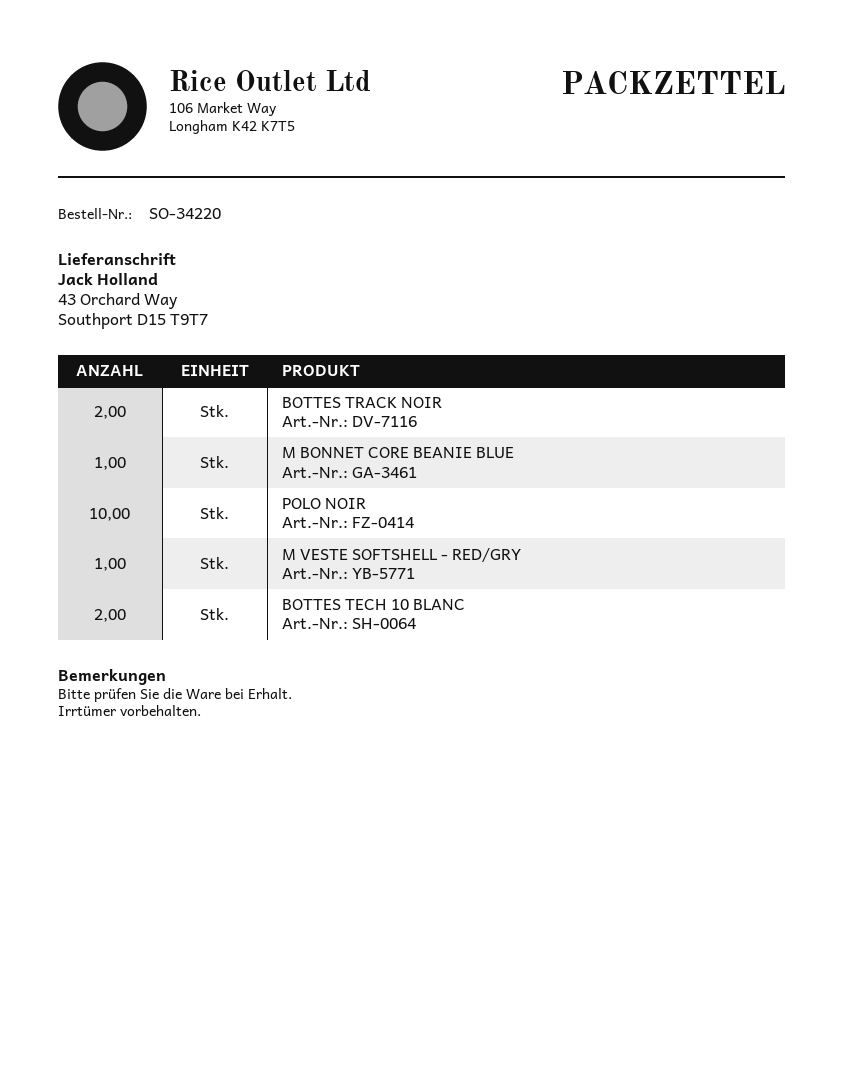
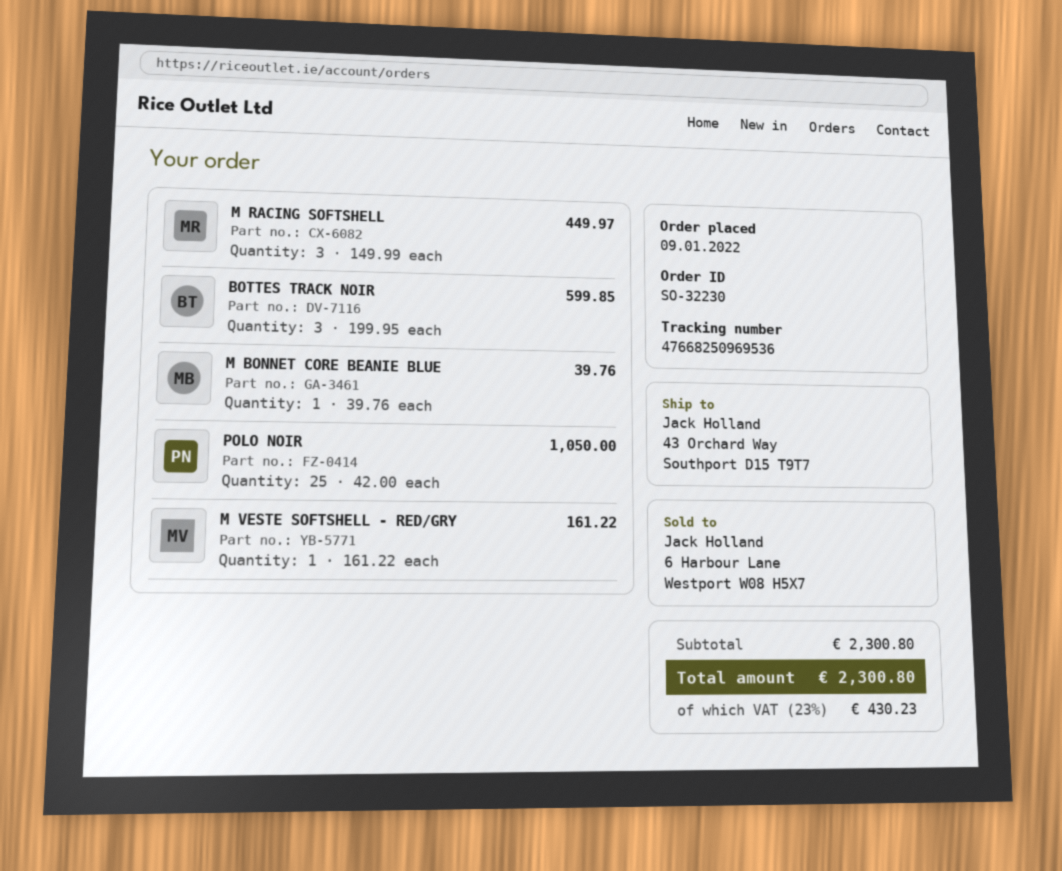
order number: SO-34220 -> SO-32230
BOTTES TRACK NOIR: 2 -> 3
POLO NOIR: 10 -> 25
BOTTES TECH 10 BLANC: 2 -> none
M RACING SOFTSHELL: none -> 3

